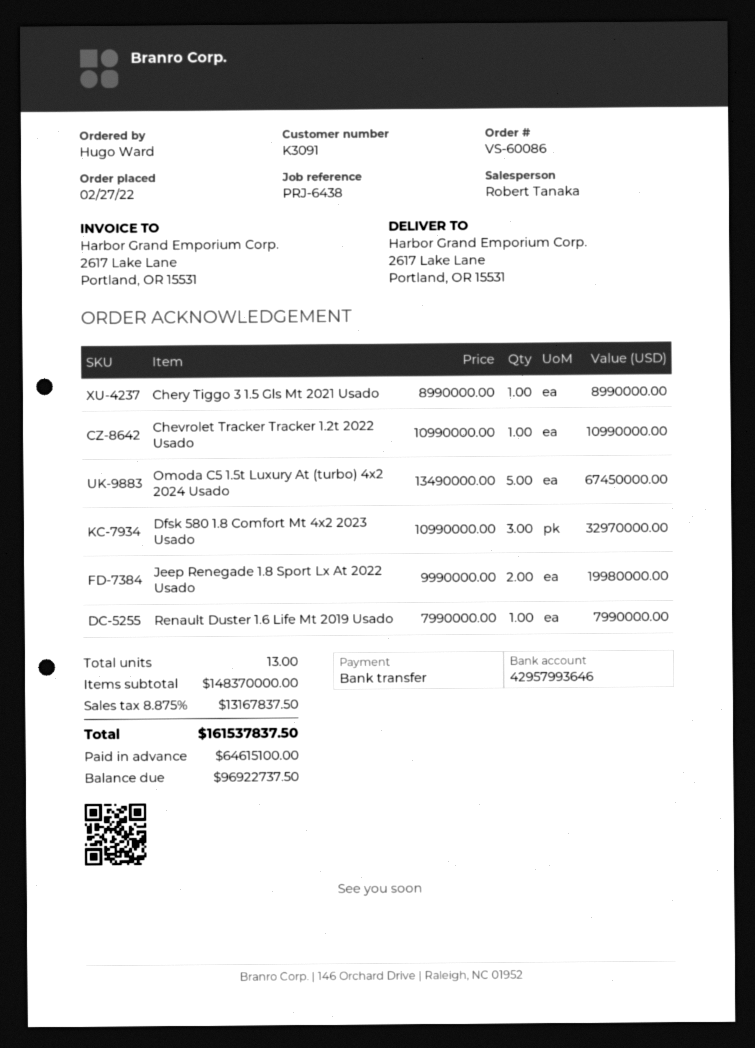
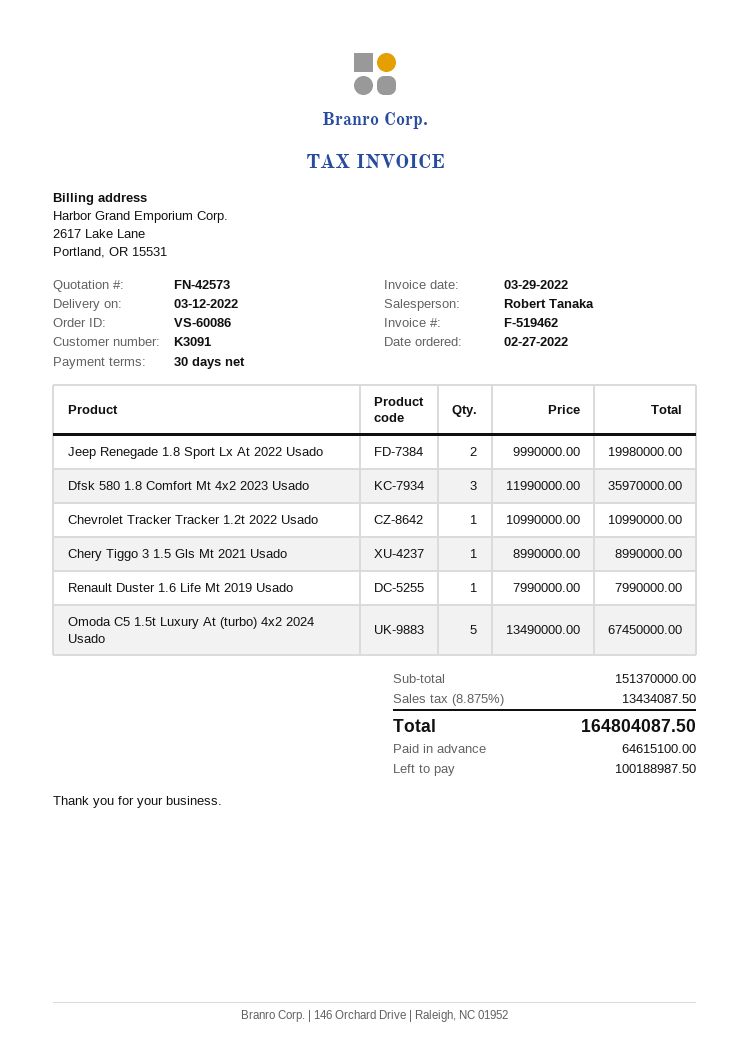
Dfsk 580 1.8 Comfort Mt 4x2 2023 Usado: 3 x 10990000.00 = 32970000.00 -> 3 x 11990000.00 = 35970000.00
subtotal: 148370000.00 -> 151370000.00
tax: 8.875% = 13167837.50 -> 8.875% = 13434087.50
total: 161537837.50 -> 164804087.50
balance: 96922737.50 -> 100188987.50

